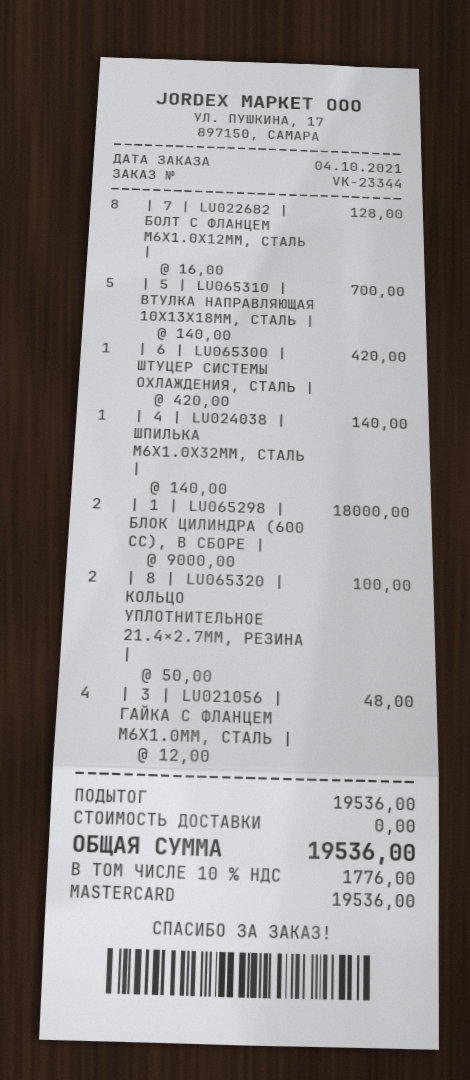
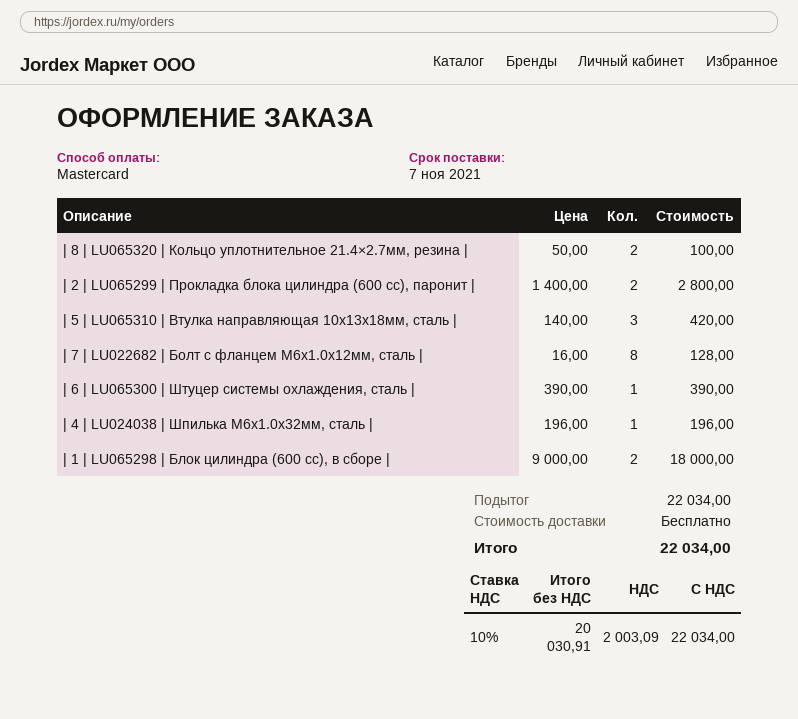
| 5 | LU065310 | ВТУЛКА НАПРАВЛЯЮЩАЯ 10X13Х18ММ, СТАЛЬ |: 5 x 140.00 = 700.00 -> 3 x 140.00 = 420.00
| 6 | LU065300 | ШТУЦЕР СИСТЕМЫ ОХЛАЖДЕНИЯ, СТАЛЬ |: 1 x 420.00 = 420.00 -> 1 x 390.00 = 390.00
| 4 | LU024038 | ШПИЛЬКА M6X1.0X32ММ, СТАЛЬ |: 1 x 140.00 = 140.00 -> 1 x 196.00 = 196.00
| 3 | LU021056 | ГАЙКА С ФЛАНЦЕМ M6Х1.0ММ, СТАЛЬ |: 4 x 12.00 = 48.00 -> none
| 2 | LU065299 | Прокладка блока цилиндра (600 cc), паронит |: none -> 2 x 1400.00 = 2800.00
subtotal: 19536.00 -> 22034.00
tax: 10% = 1776.00 -> 10% = 2003.09
total: 19536.00 -> 22034.00

